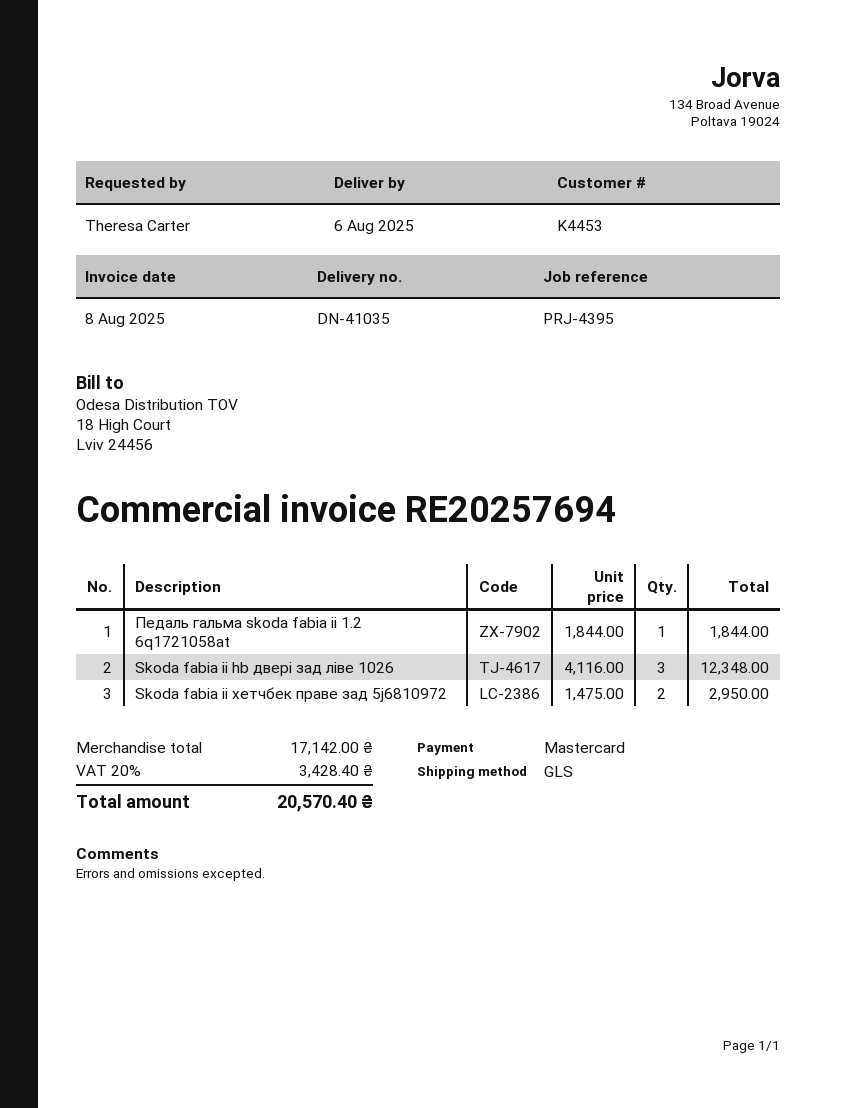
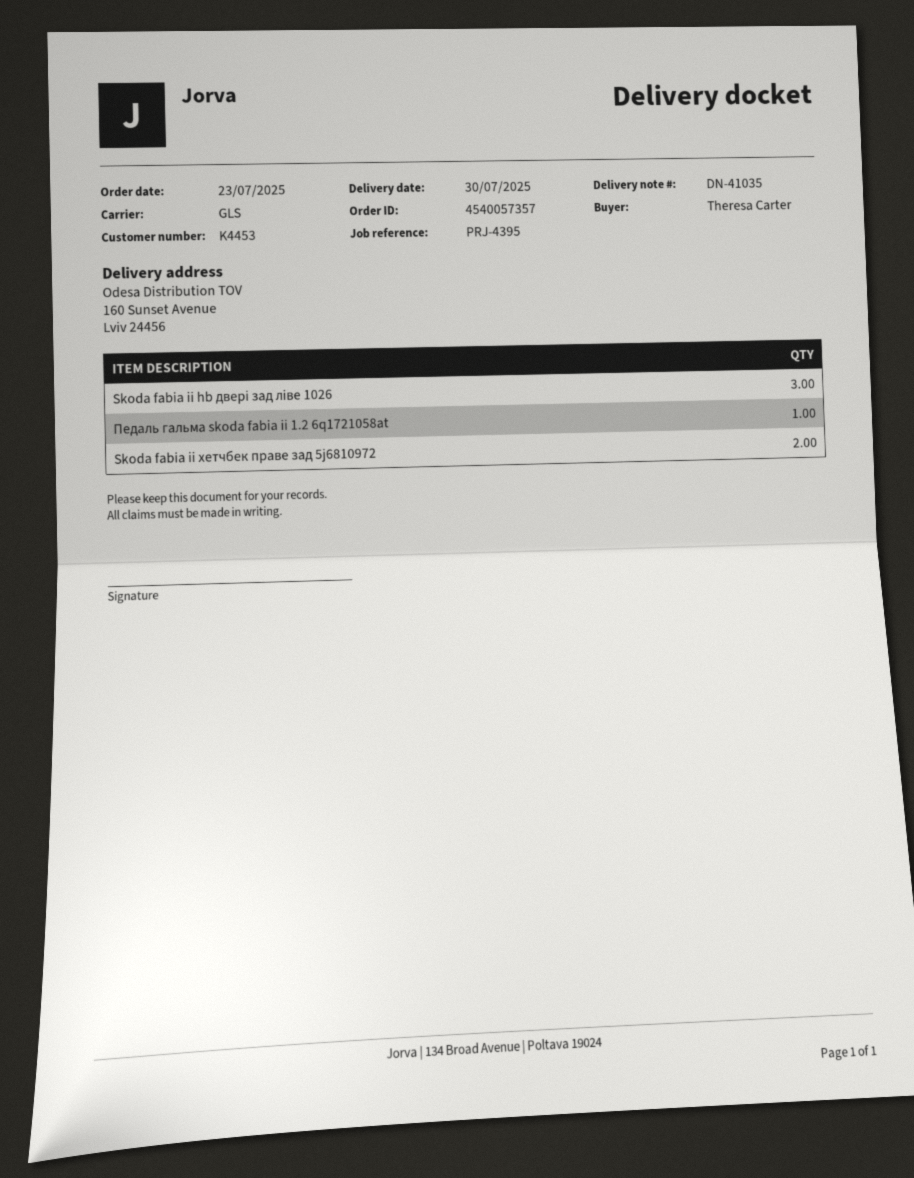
delivery date: 2025-08-06 -> 2025-07-30

